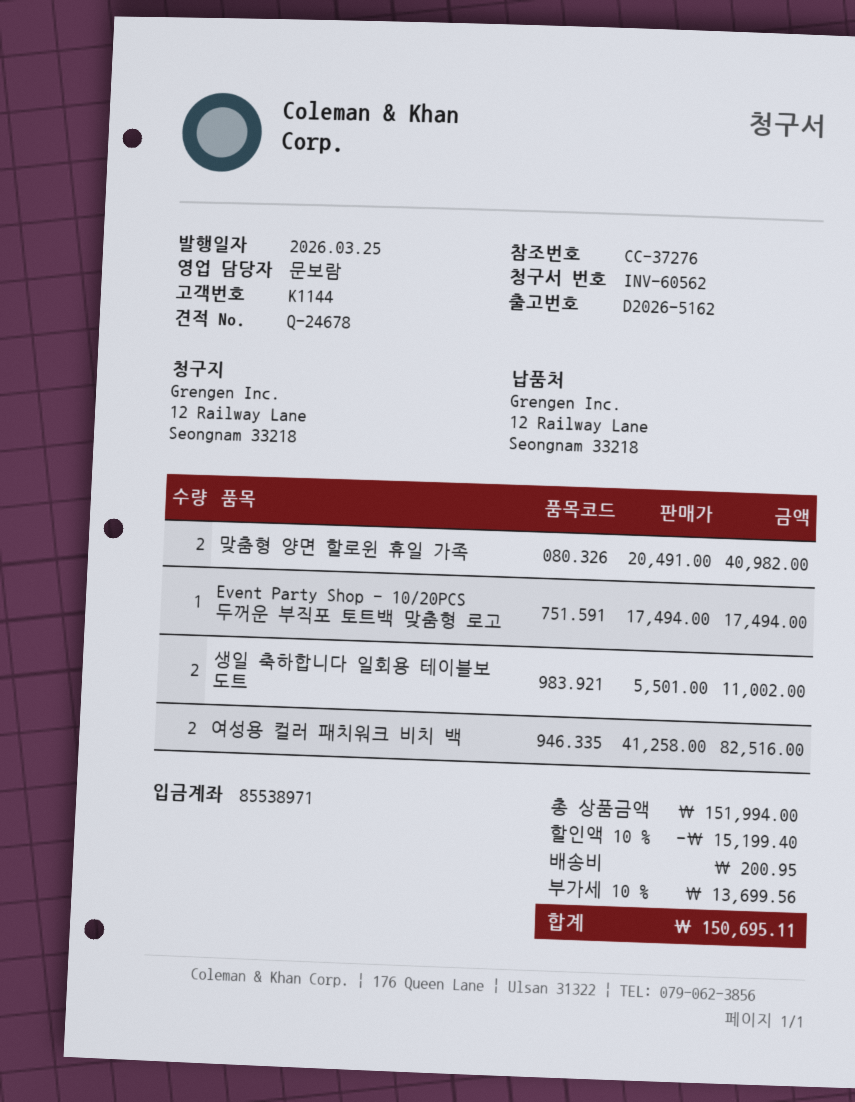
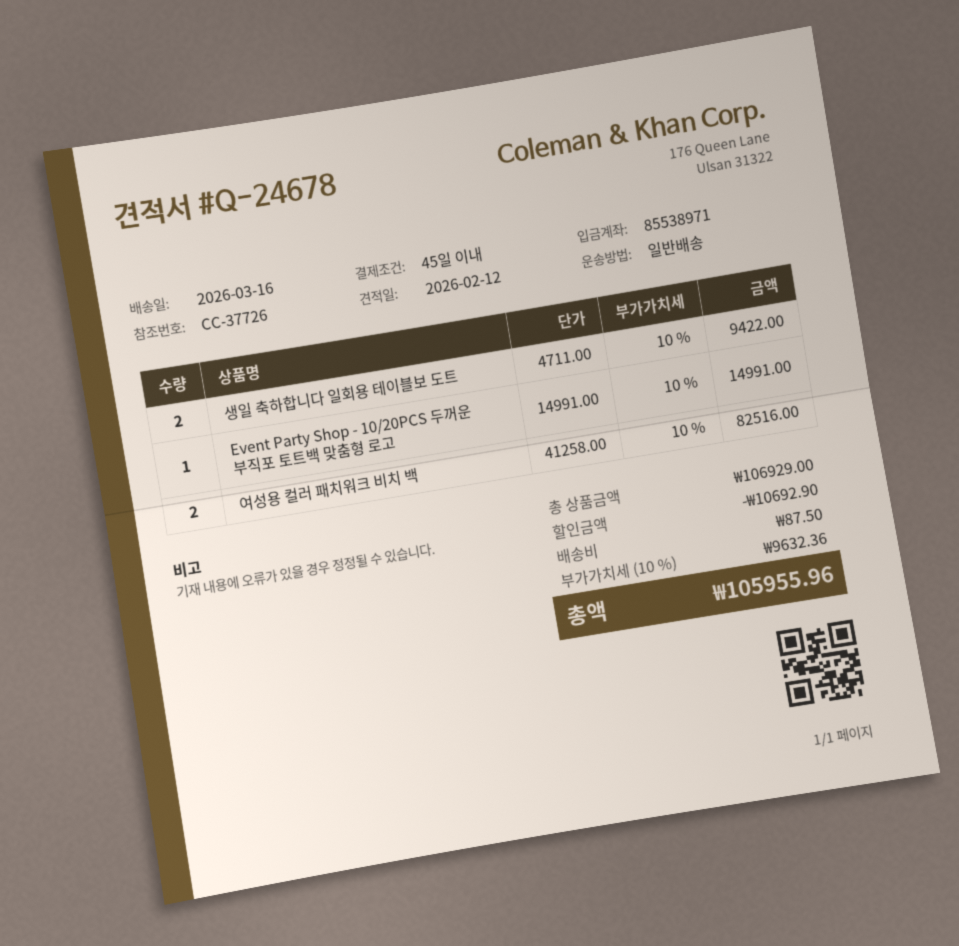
reference: CC-37276 -> CC-37726
맞춤형 양면 할로윈 휴일 가족: 2 x 20491.00 = 40982.00 -> none
Event Party Shop - 10/20PCS 두꺼운 부직포 토트백 맞춤형 로고: 1 x 17494.00 = 17494.00 -> 1 x 14991.00 = 14991.00
생일 축하합니다 일회용 테이블보 도트: 2 x 5501.00 = 11002.00 -> 2 x 4711.00 = 9422.00
subtotal: 151994.00 -> 106929.00
discount: 15199.40 -> 10692.90
shipping: 200.95 -> 87.50
tax: 10% = 13699.56 -> 10% = 9632.36
total: 150695.11 -> 105955.96

